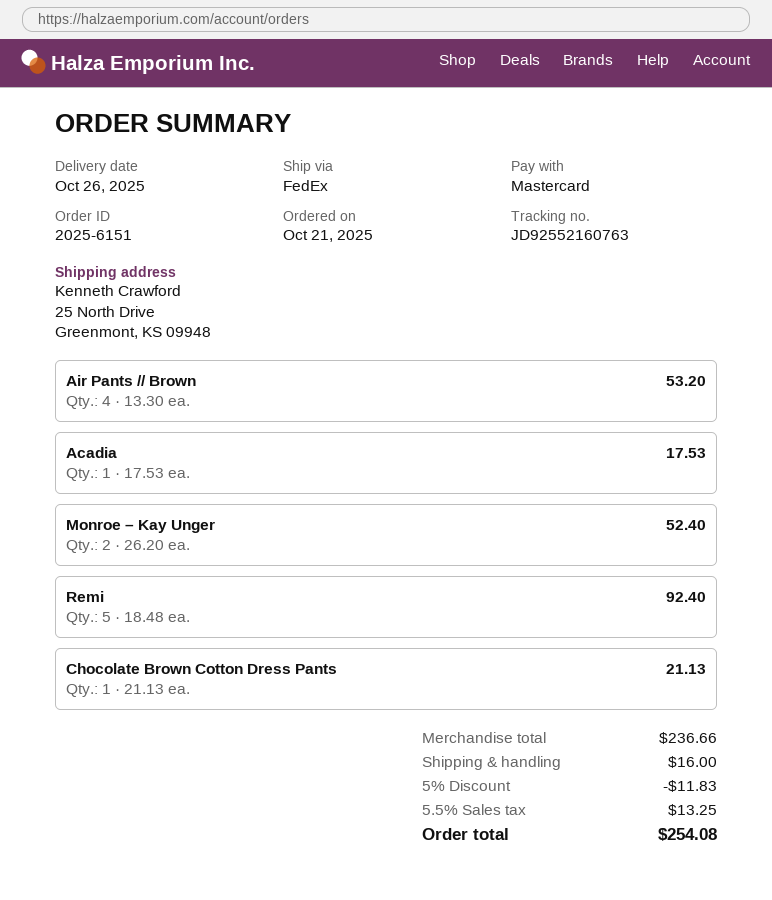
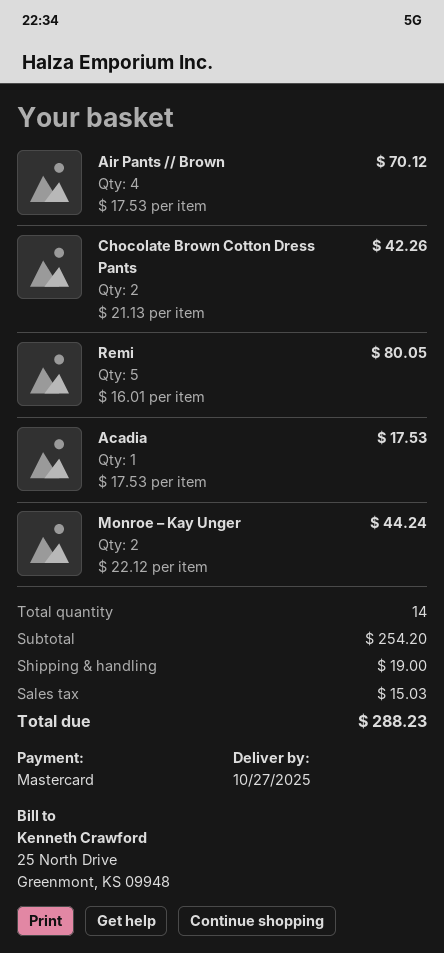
delivery date: 2025-10-26 -> 2025-10-27
Air Pants // Brown: 4 x 13.30 = 53.20 -> 4 x 17.53 = 70.12
Monroe – Kay Unger: 2 x 26.20 = 52.40 -> 2 x 22.12 = 44.24
Remi: 5 x 18.48 = 92.40 -> 5 x 16.01 = 80.05
Chocolate Brown Cotton Dress Pants: 1 x 21.13 = 21.13 -> 2 x 21.13 = 42.26
subtotal: 236.66 -> 254.20
discount: 5% = 11.83 -> none
shipping: 16.00 -> 19.00
tax: 13.25 -> 15.03
total: 254.08 -> 288.23

